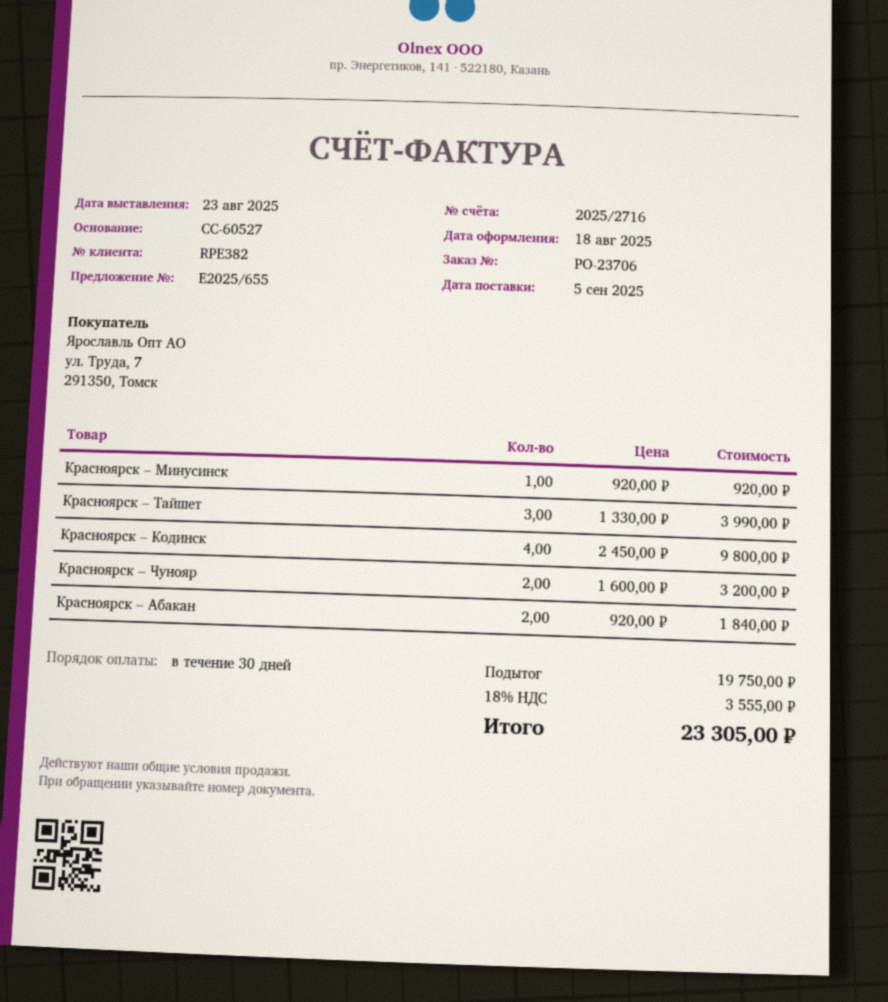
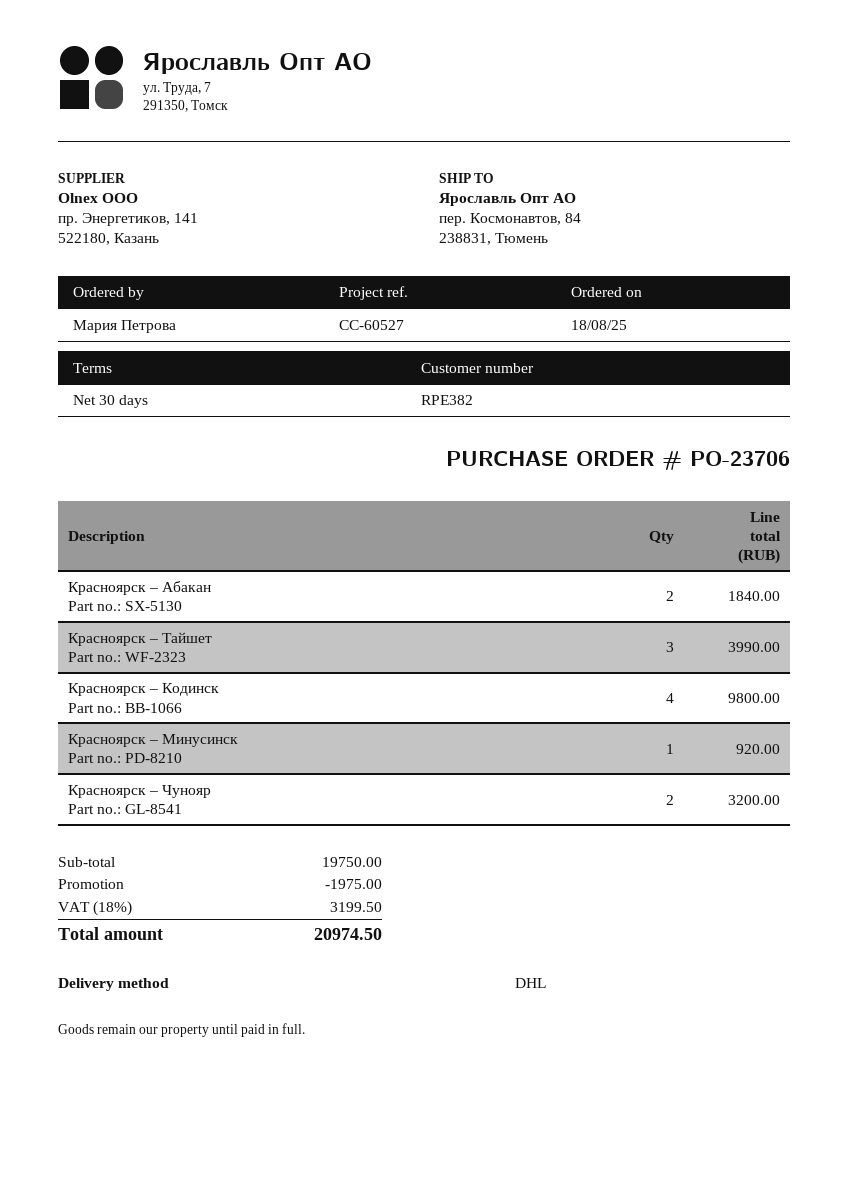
discount: none -> 1975.00
tax: 18% = 3555.00 -> 18% = 3199.50
total: 23305.00 -> 20974.50

